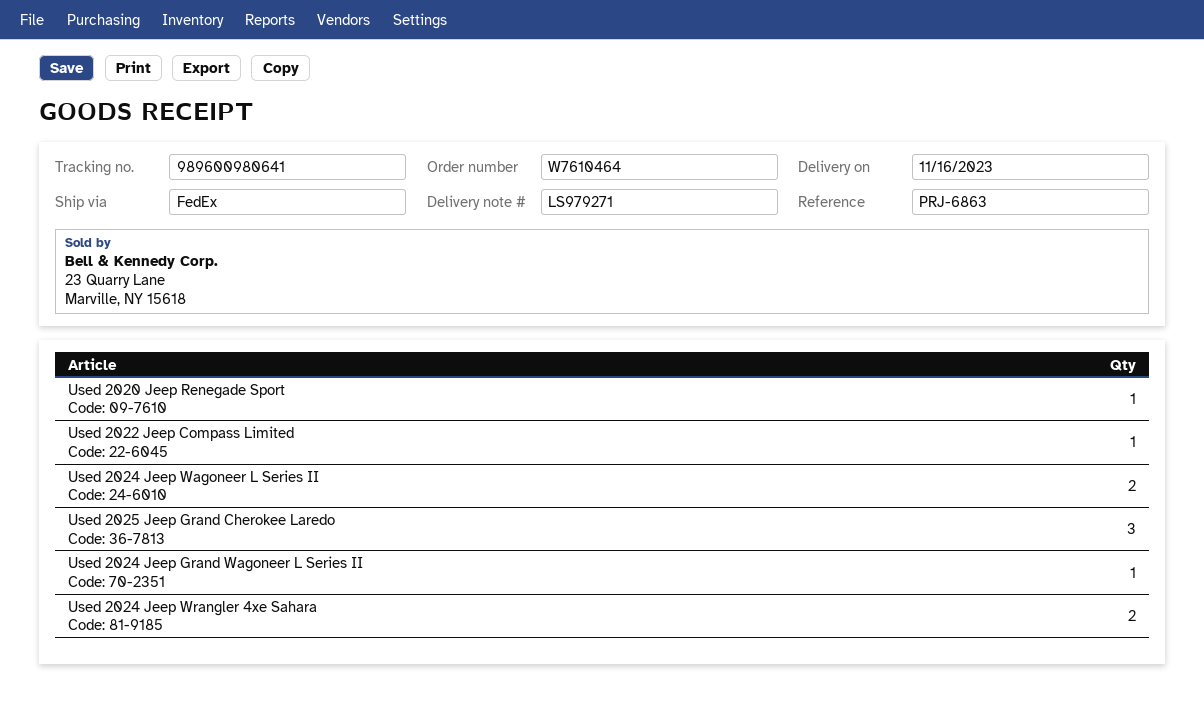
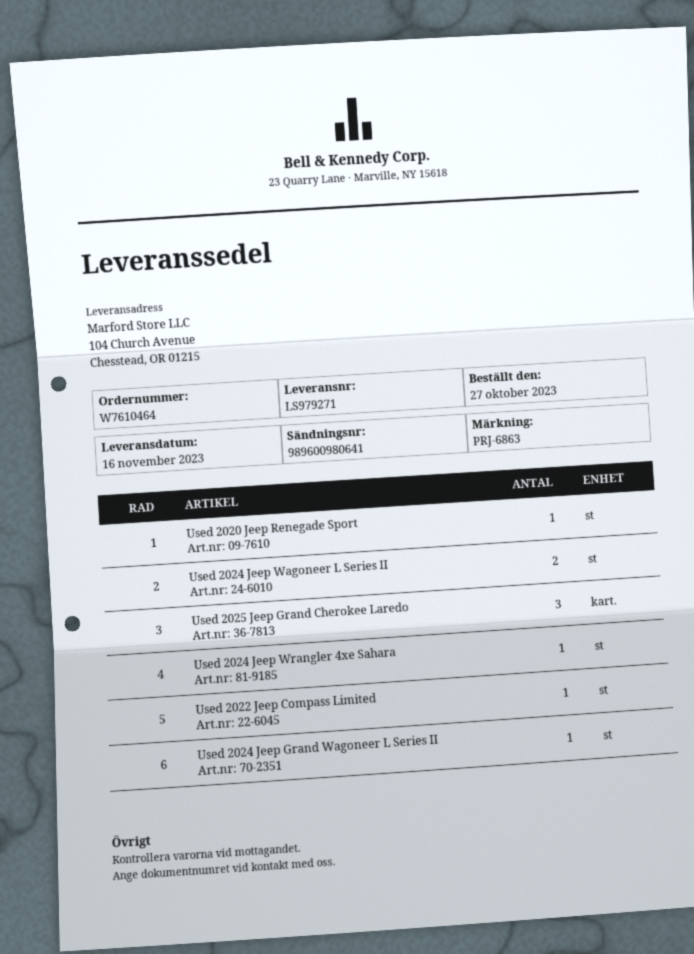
Used 2024 Jeep Wrangler 4xe Sahara: 2 -> 1

